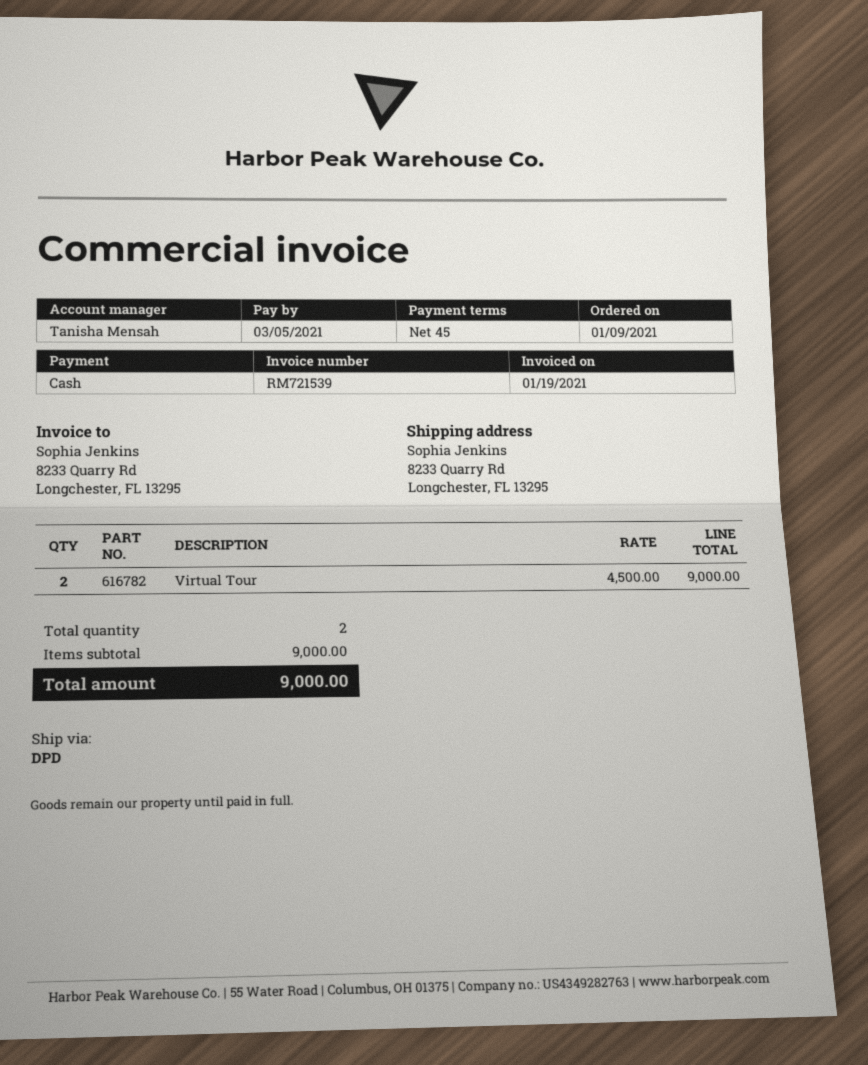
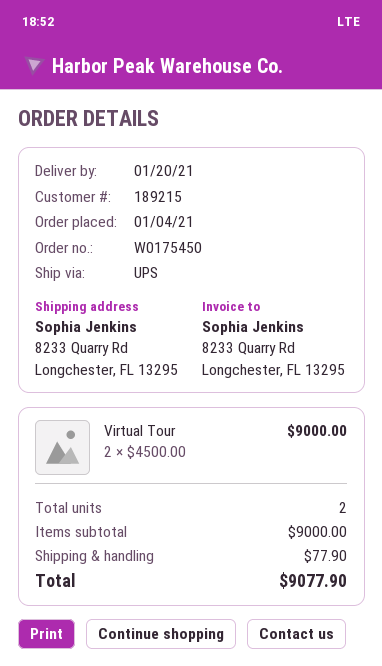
order date: 2021-01-09 -> 2021-01-04
shipping method: DPD -> UPS
shipping: none -> 77.90
total: 9000.00 -> 9077.90

